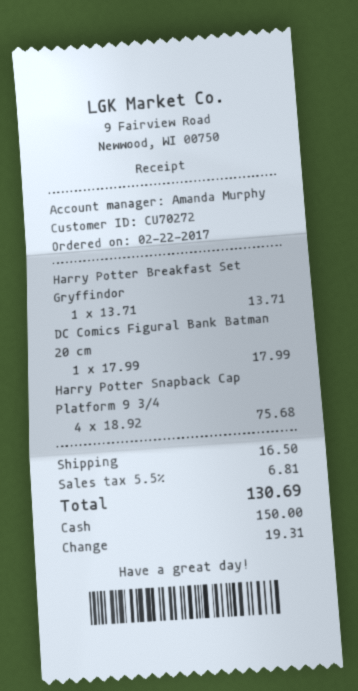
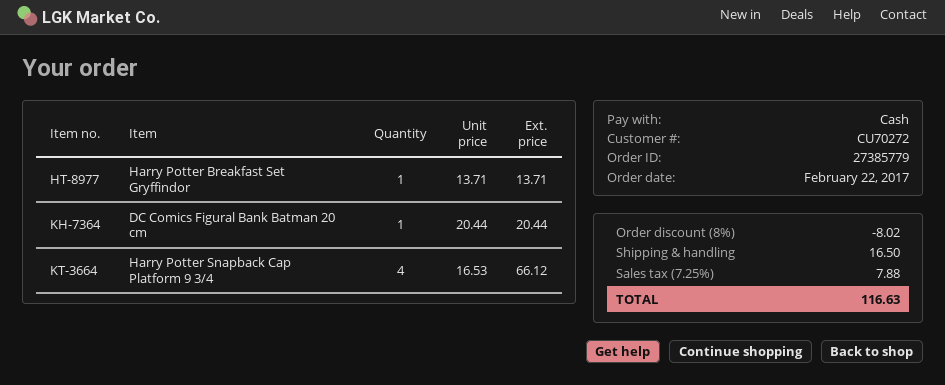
DC Comics Figural Bank Batman 20 cm: 1 x 17.99 = 17.99 -> 1 x 20.44 = 20.44
Harry Potter Snapback Cap Platform 9 3/4: 4 x 18.92 = 75.68 -> 4 x 16.53 = 66.12
discount: none -> 8% = 8.02
tax: 5.5% = 6.81 -> 7.25% = 7.88
total: 130.69 -> 116.63

